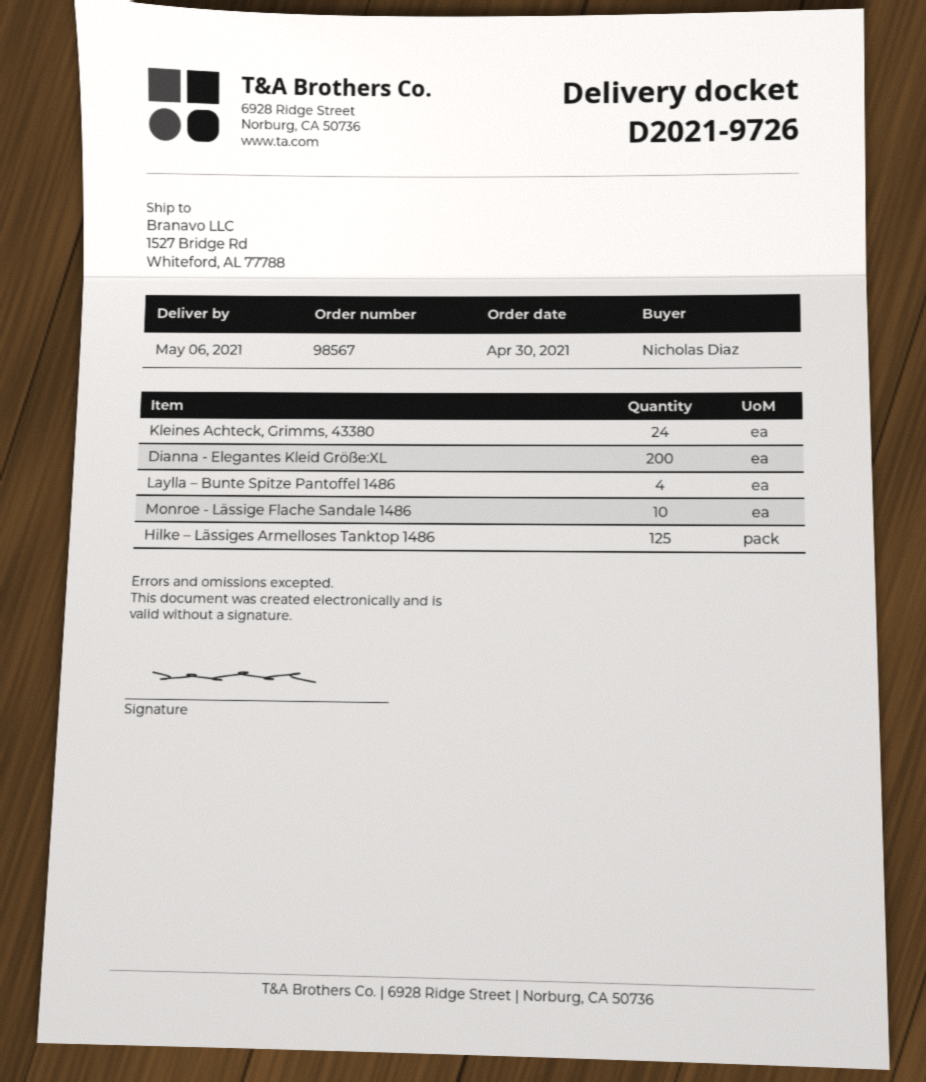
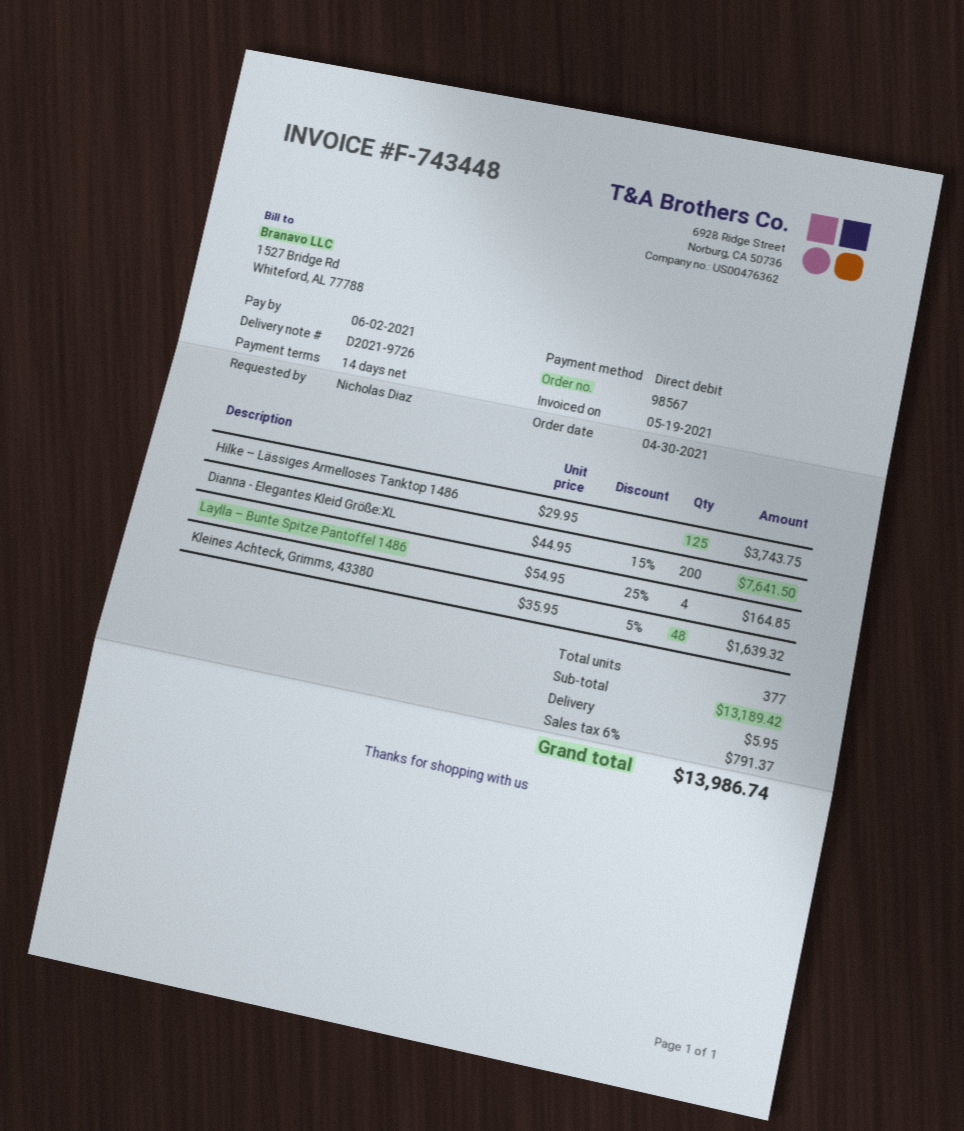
Kleines Achteck, Grimms, 43380: 24 -> 48
Monroe - Lässige Flache Sandale 1486: 10 -> none

